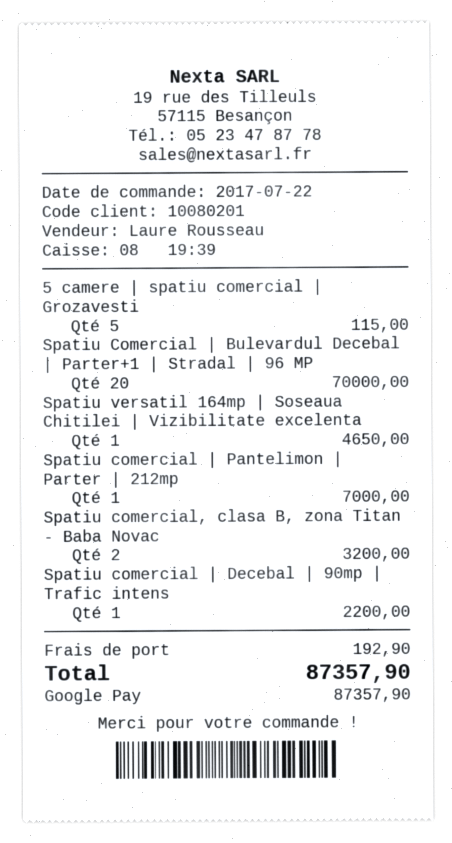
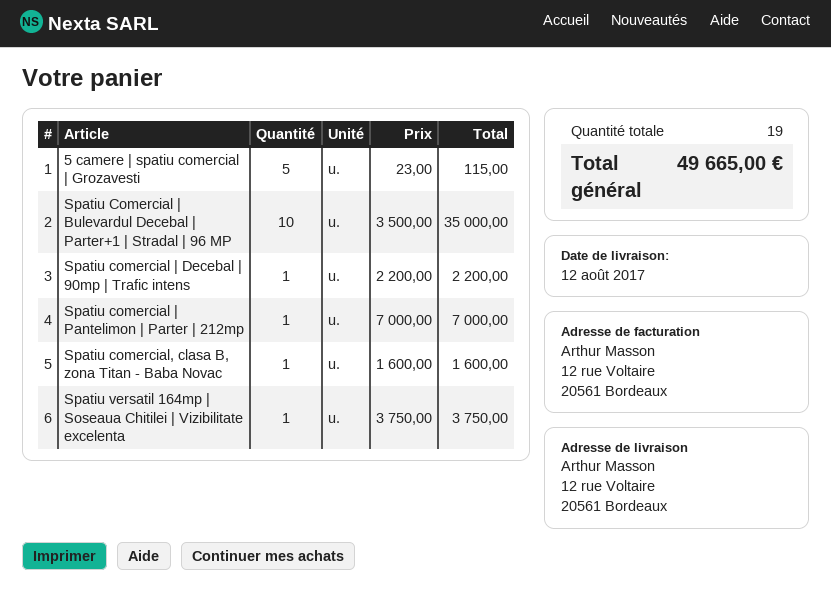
Spatiu Comercial | Bulevardul Decebal | Parter+1 | Stradal | 96 MP: 20 for 70000.00 -> 10 for 35000.00
Spatiu versatil 164mp | Soseaua Chitilei | Vizibilitate excelenta: 1 for 4650.00 -> 1 for 3750.00
Spatiu comercial, clasa B, zona Titan - Baba Novac: 2 for 3200.00 -> 1 for 1600.00
shipping: 192.90 -> none
total: 87357.90 -> 49665.00

